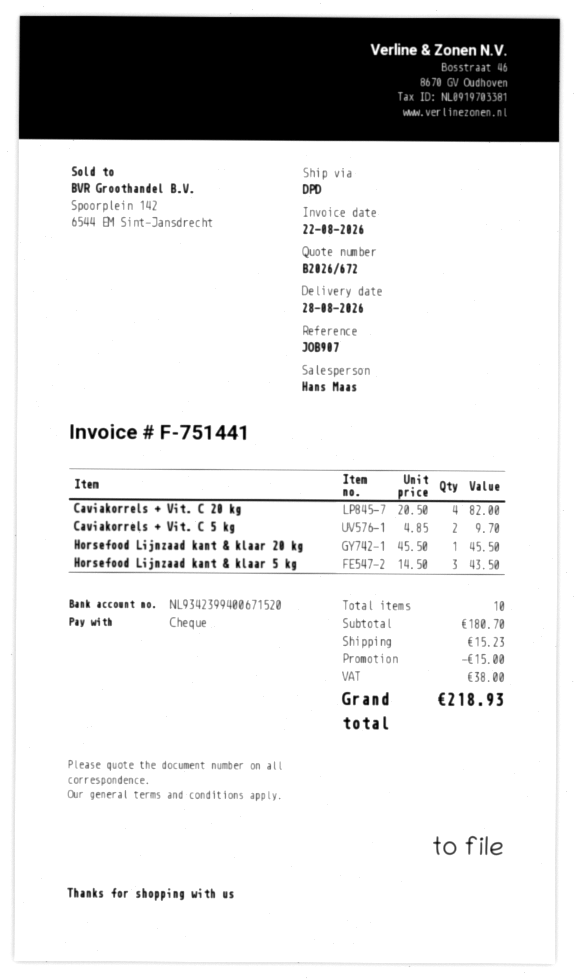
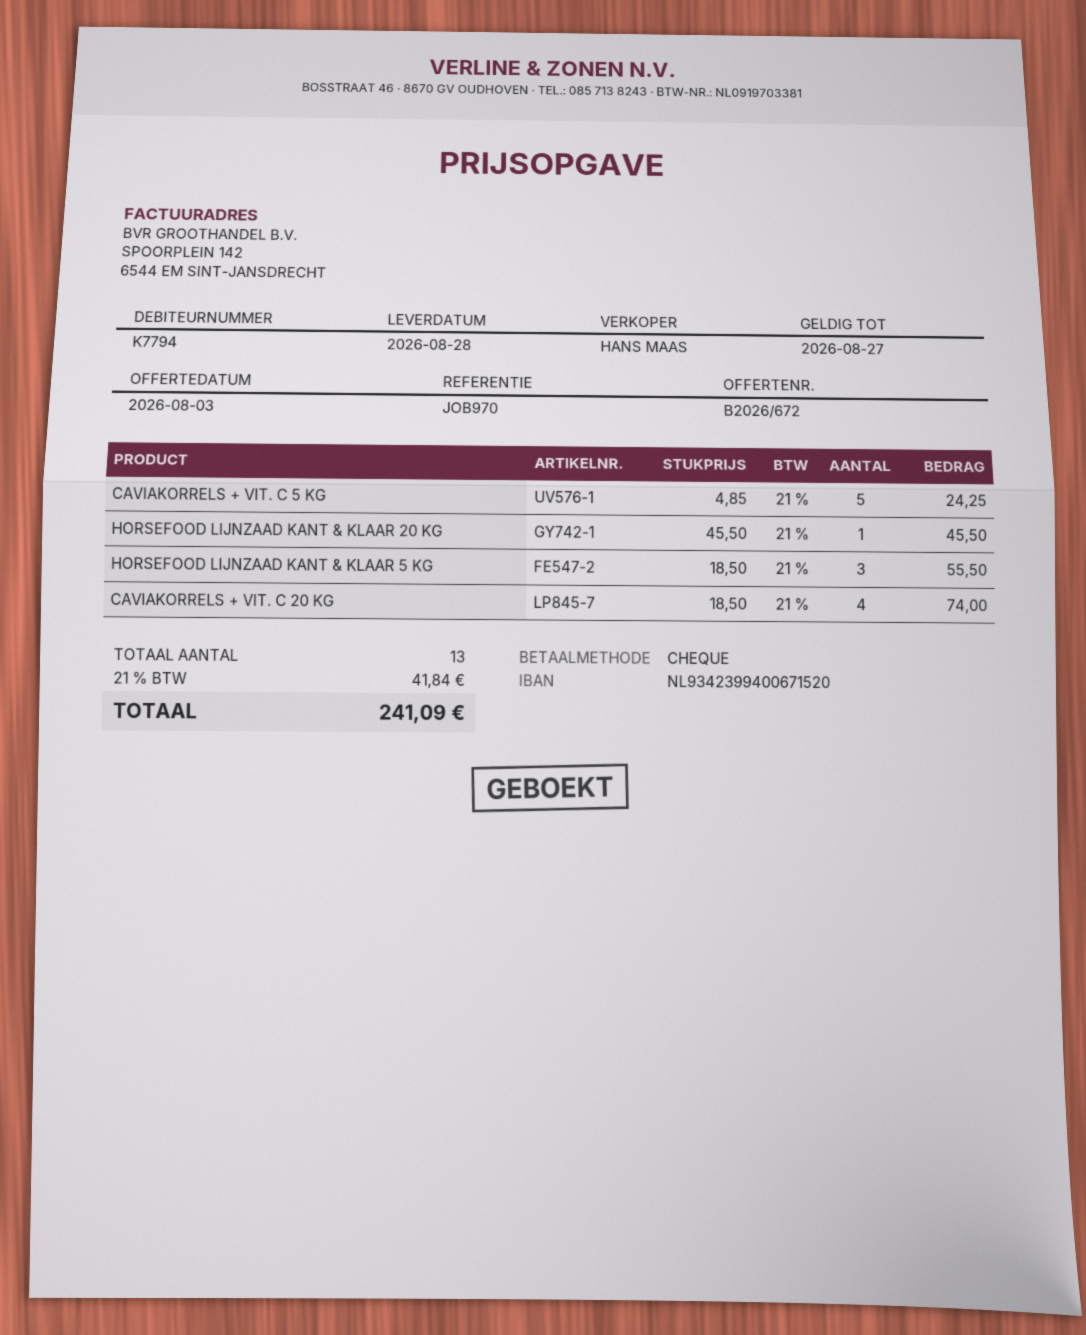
reference: JOB907 -> JOB970
Caviakorrels + Vit. C 20 kg: 4 x 20.50 = 82.00 -> 4 x 18.50 = 74.00
Caviakorrels + Vit. C 5 kg: 2 x 4.85 = 9.70 -> 5 x 4.85 = 24.25
Horsefood Lijnzaad kant & klaar 5 kg: 3 x 14.50 = 43.50 -> 3 x 18.50 = 55.50
total quantity: 10 -> 13
discount: 15.00 -> none
shipping: 15.23 -> none
tax: 38.00 -> 41.84
total: 218.93 -> 241.09

